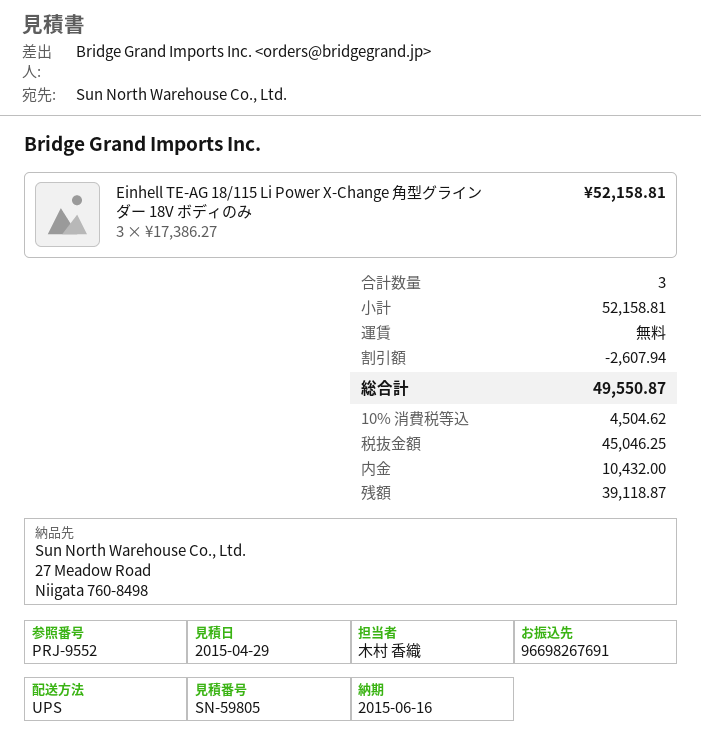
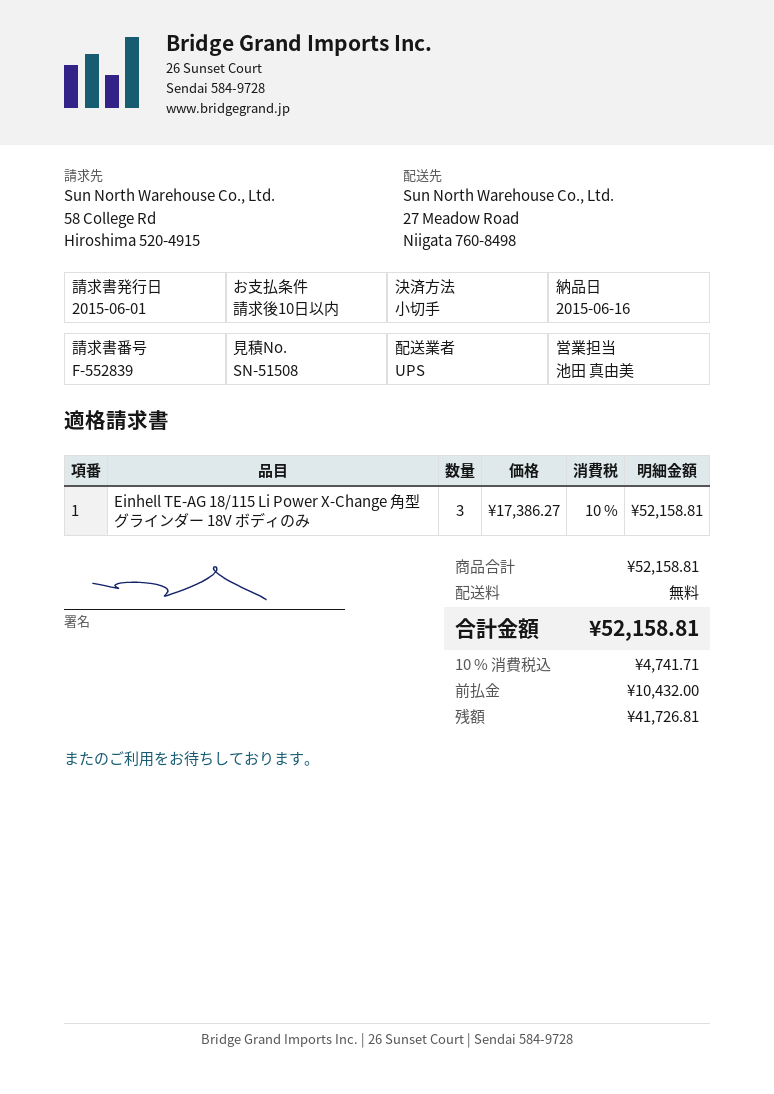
quote number: SN-59805 -> SN-51508
sales rep: 木村 香織 -> 池田 真由美
discount: 2607.94 -> none
tax: 10% = 4504.62 -> 10% = 4741.71
total: 49550.87 -> 52158.81
balance: 39118.87 -> 41726.81

